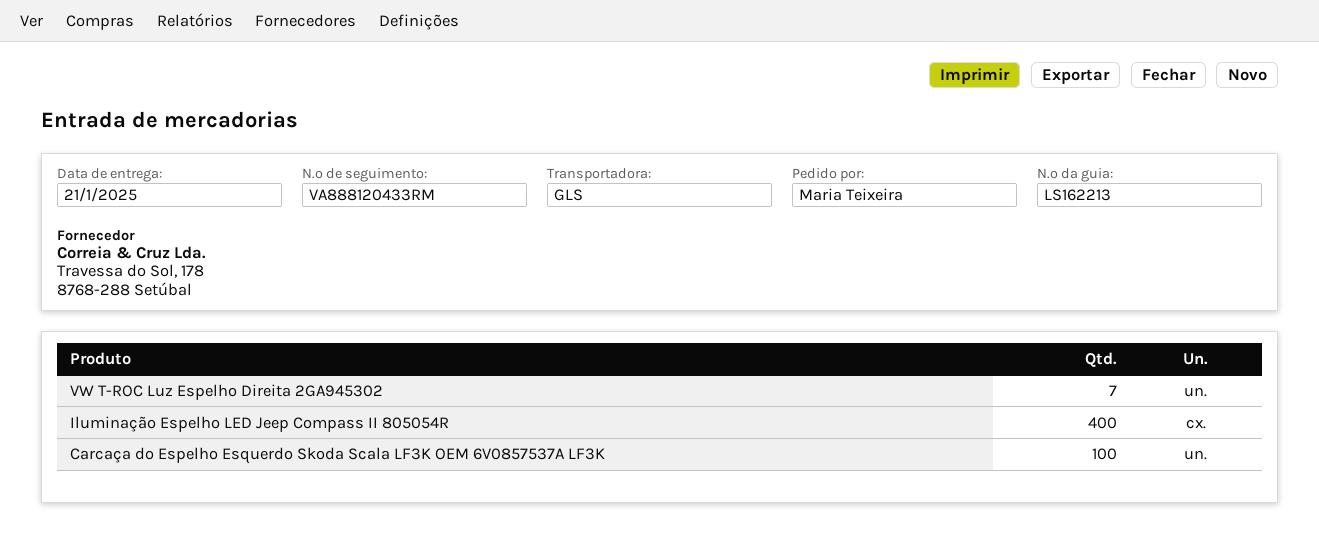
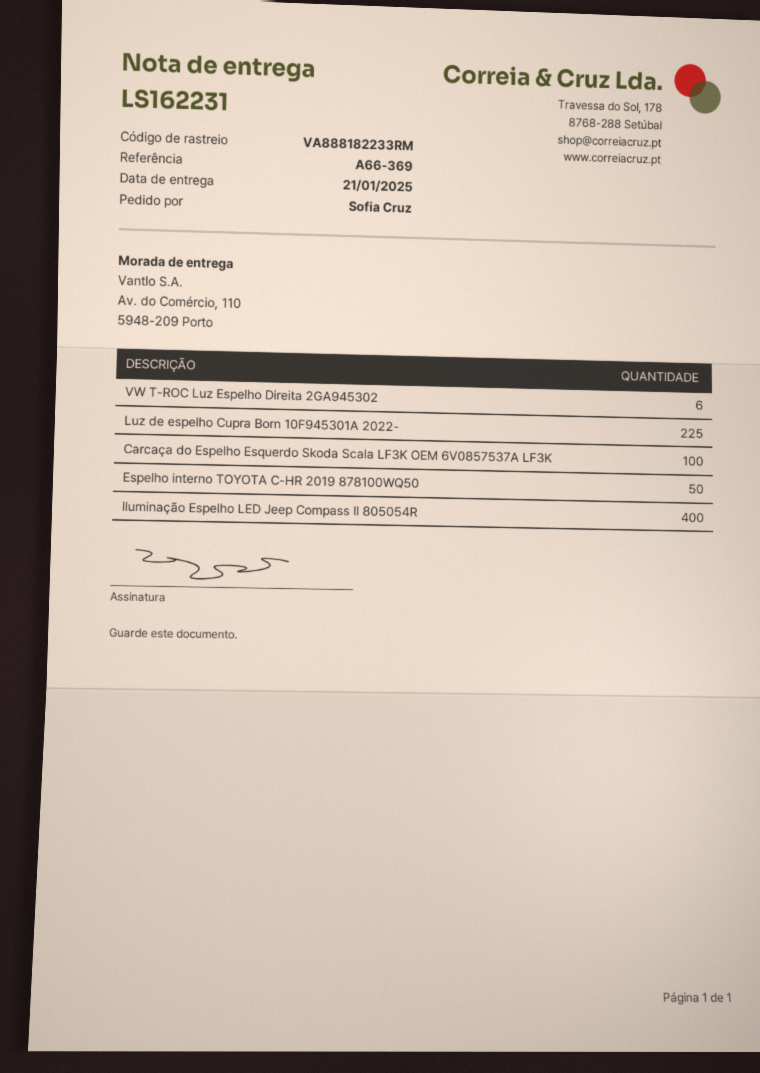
delivery note number: LS162213 -> LS162231
ordered by: Maria Teixeira -> Sofia Cruz
tracking number: VA888120433RM -> VA888182233RM
VW T-ROC Luz Espelho Direita 2GA945302: 7 -> 6
Luz de espelho Cupra Born 10F945301A 2022-: none -> 225
Espelho interno TOYOTA C-HR 2019 878100WQ50: none -> 50

